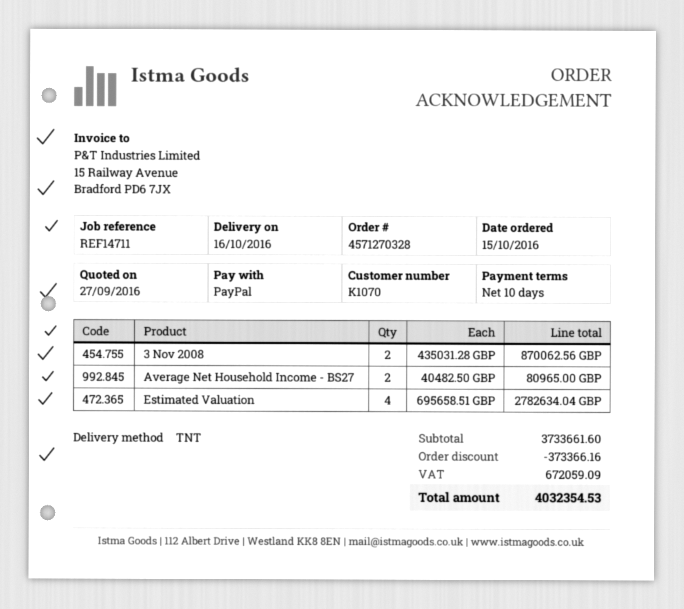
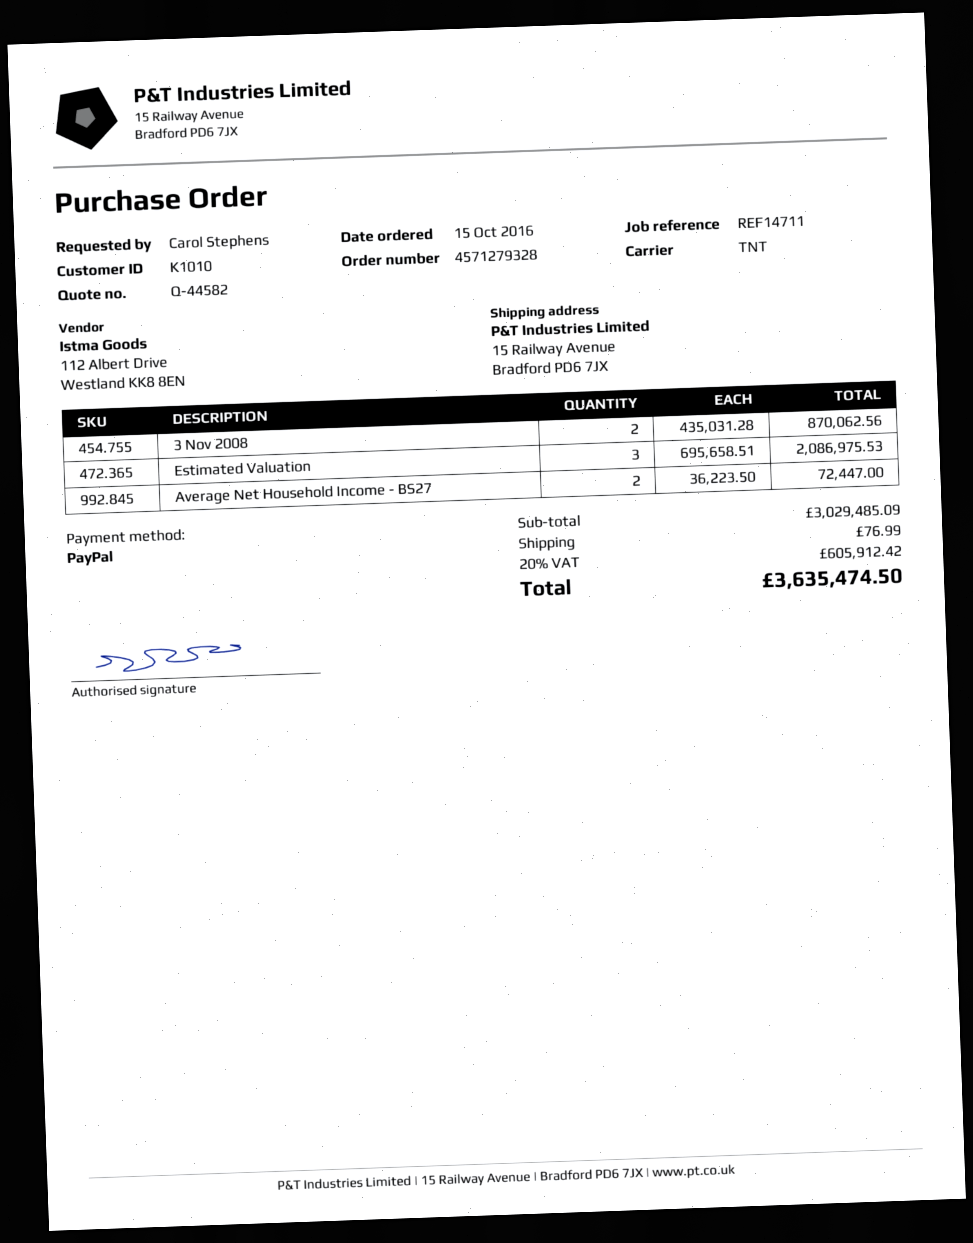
order number: 4571270328 -> 4571279328
customer number: K1070 -> K1010
Average Net Household Income - BS27: 2 x 40482.50 = 80965.00 -> 2 x 36223.50 = 72447.00
Estimated Valuation: 4 x 695658.51 = 2782634.04 -> 3 x 695658.51 = 2086975.53
subtotal: 3733661.60 -> 3029485.09
discount: 373366.16 -> none
shipping: none -> 76.99
tax: 672059.09 -> 605912.42
total: 4032354.53 -> 3635474.50

